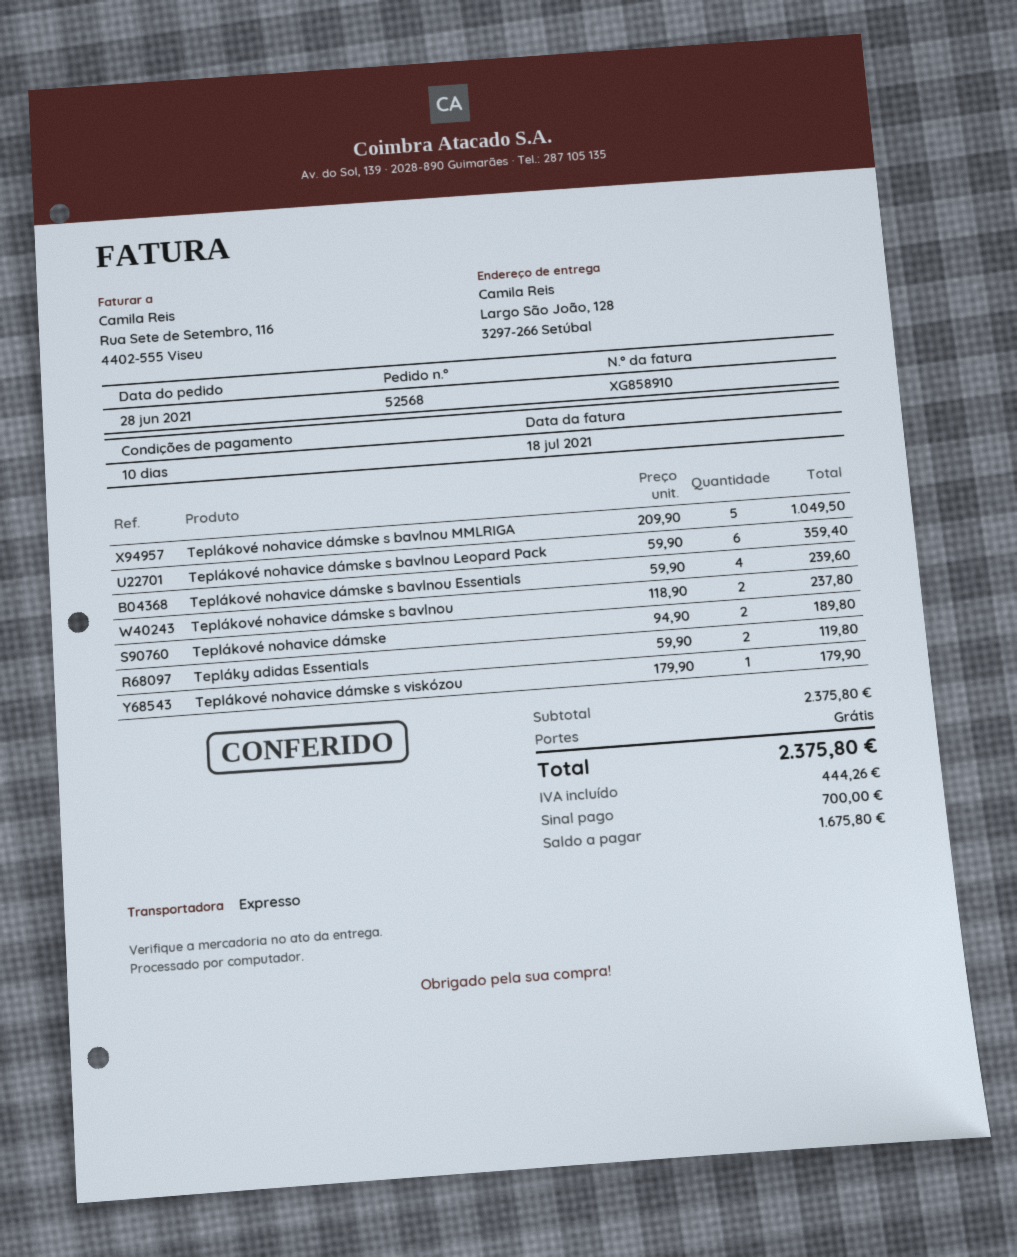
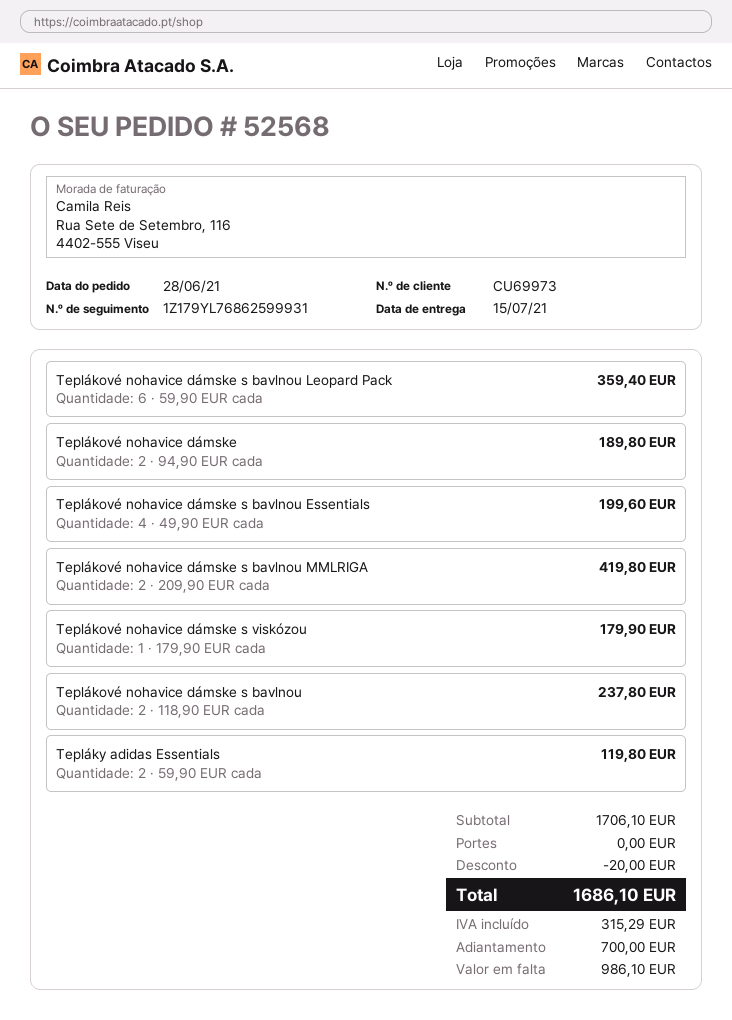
Teplákové nohavice dámske s bavlnou MMLRIGA: 5 x 209.90 = 1049.50 -> 2 x 209.90 = 419.80
Teplákové nohavice dámske s bavlnou Essentials: 4 x 59.90 = 239.60 -> 4 x 49.90 = 199.60
subtotal: 2375.80 -> 1706.10
discount: none -> 20.00
tax: 444.26 -> 315.29
total: 2375.80 -> 1686.10
balance: 1675.80 -> 986.10

